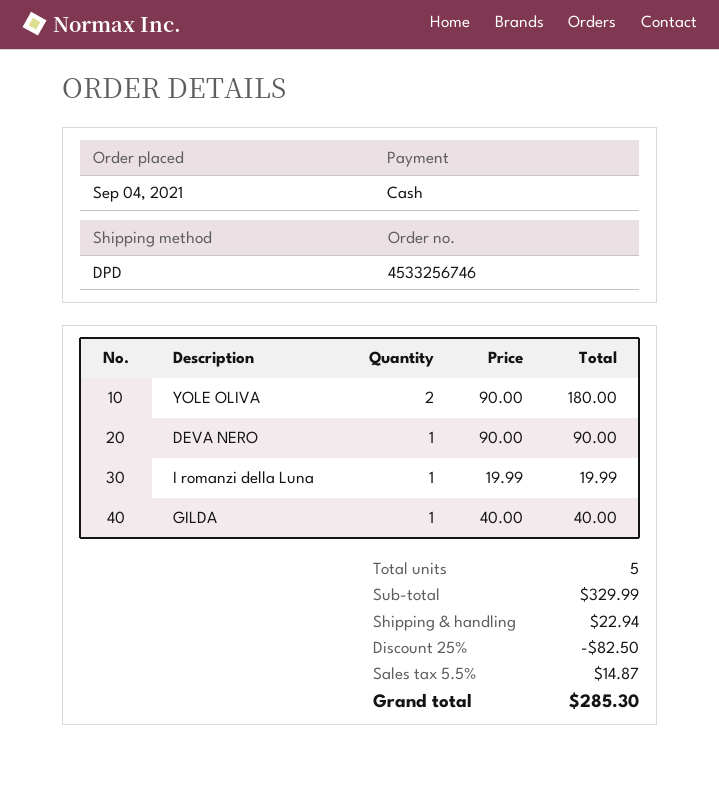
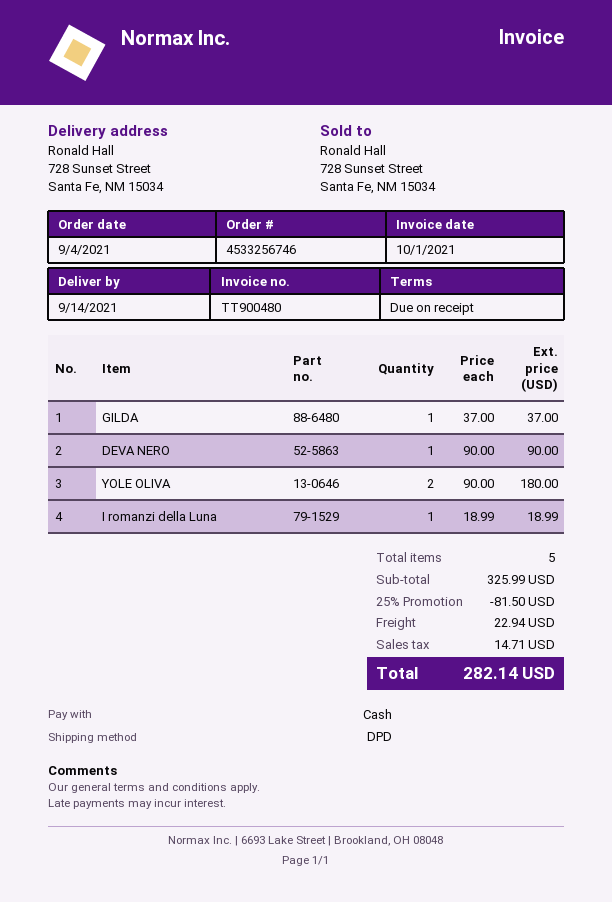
I romanzi della Luna: 1 x 19.99 = 19.99 -> 1 x 18.99 = 18.99
GILDA: 1 x 40.00 = 40.00 -> 1 x 37.00 = 37.00
subtotal: 329.99 -> 325.99
discount: 25% = 82.50 -> 25% = 81.50
tax: 14.87 -> 14.71
total: 285.30 -> 282.14

